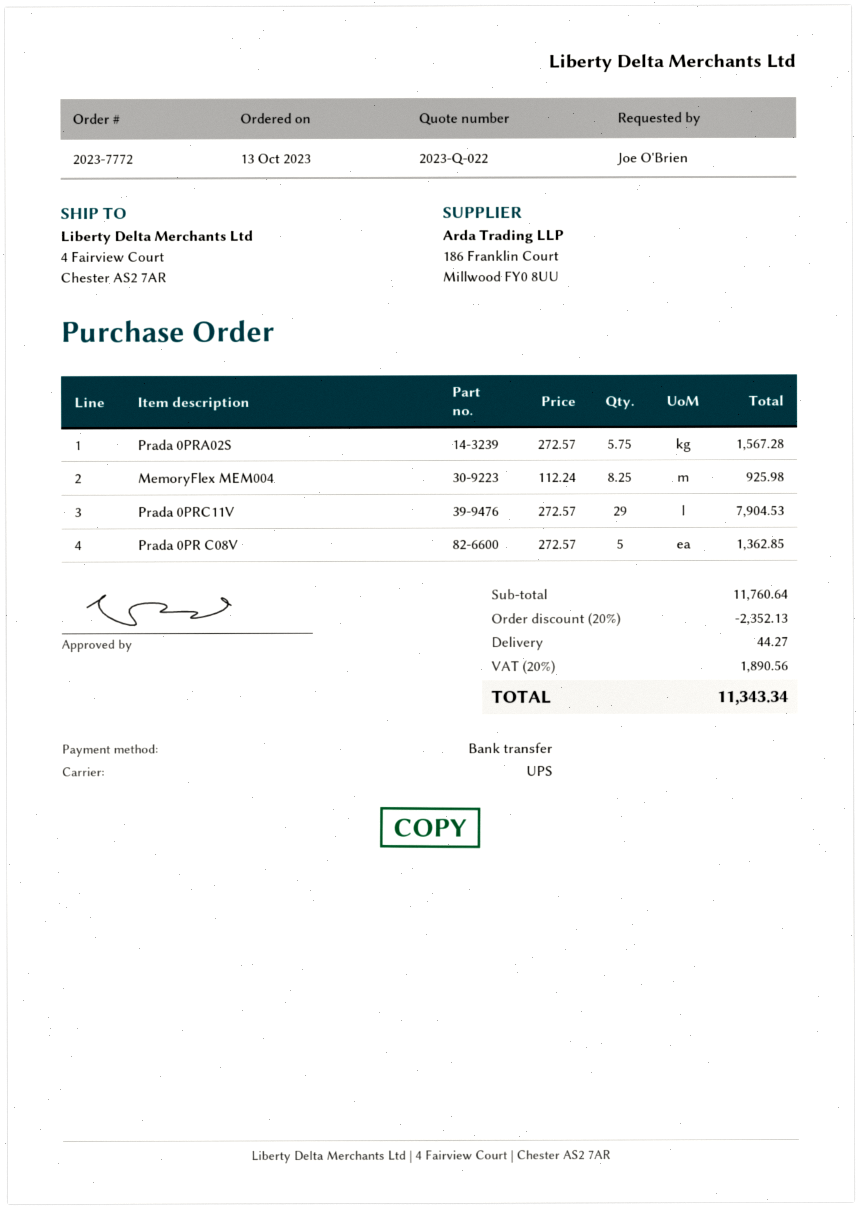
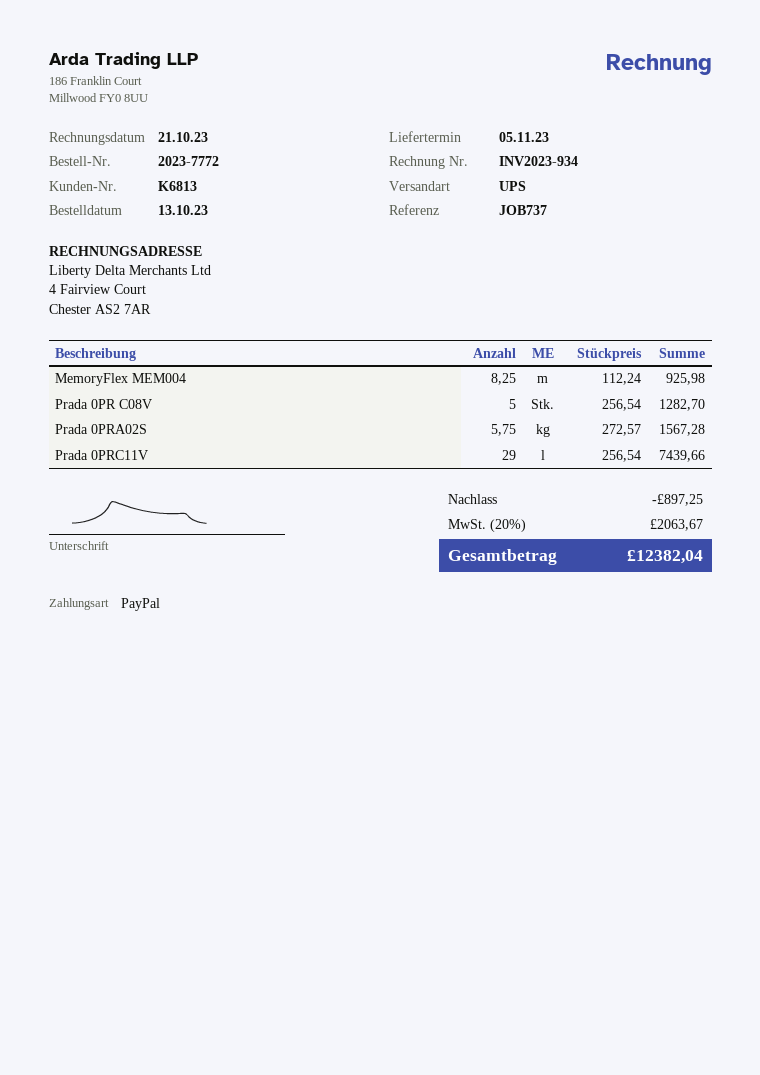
payment method: bank transfer -> PayPal
Prada 0PRC11V: 29 x 272.57 = 7904.53 -> 29 x 256.54 = 7439.66
Prada 0PR C08V: 5 x 272.57 = 1362.85 -> 5 x 256.54 = 1282.70
discount: 2352.13 -> 897.25
shipping: 44.27 -> none
tax: 20% = 1890.56 -> 20% = 2063.67
total: 11343.34 -> 12382.04

